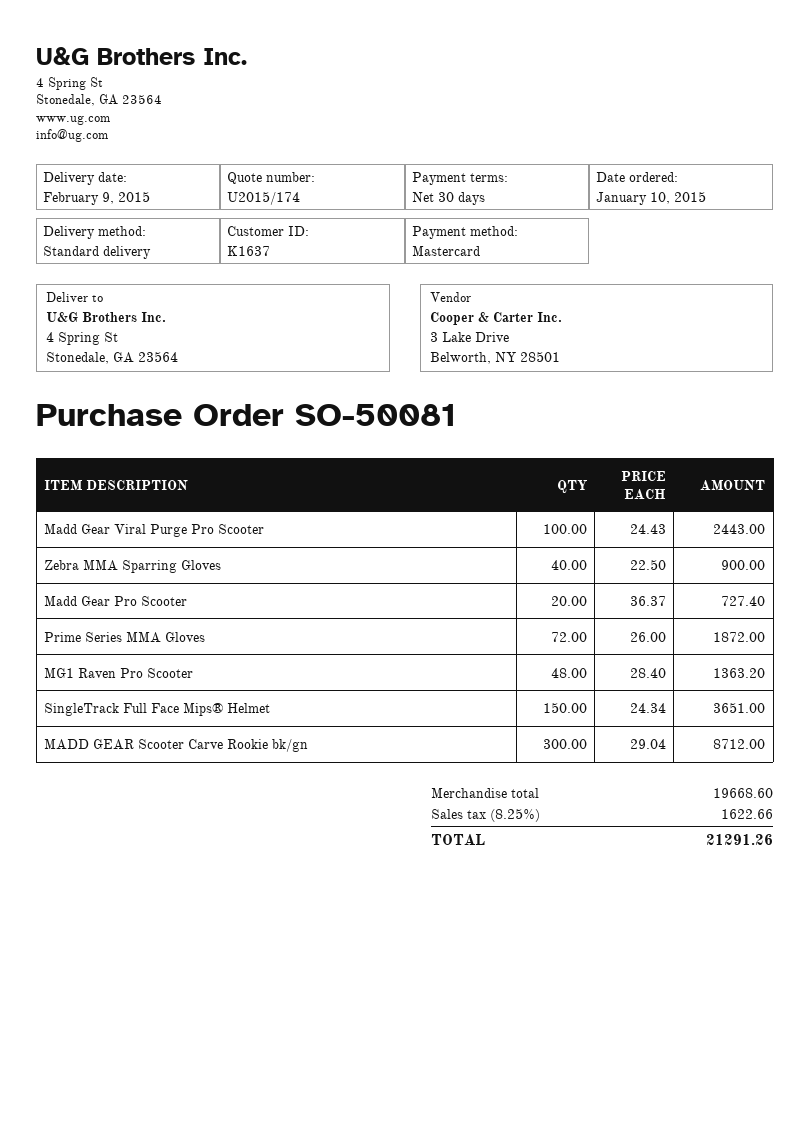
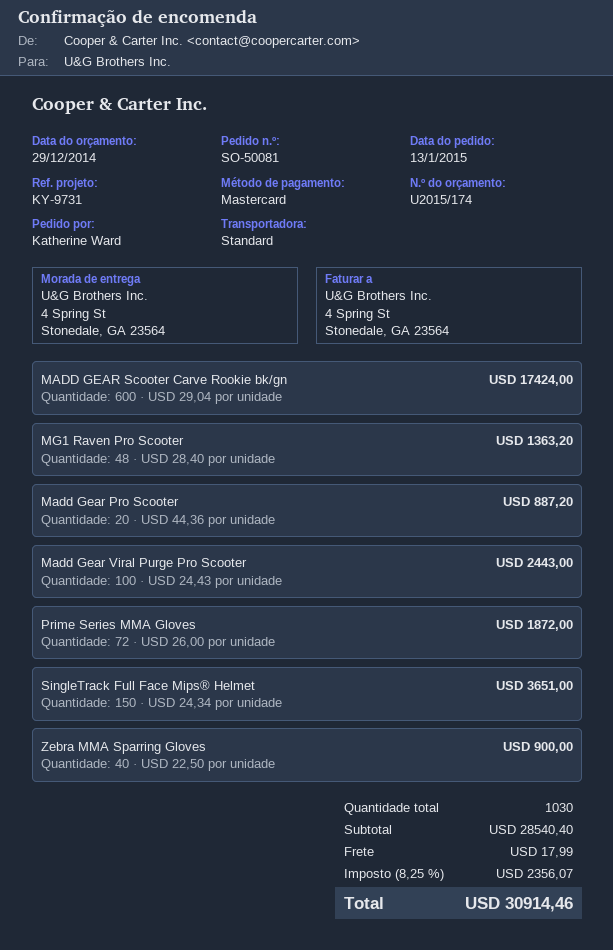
order date: 2015-01-10 -> 2015-01-13
Madd Gear Pro Scooter: 20 x 36.37 = 727.40 -> 20 x 44.36 = 887.20
MADD GEAR Scooter Carve Rookie bk/gn: 300 x 29.04 = 8712.00 -> 600 x 29.04 = 17424.00
subtotal: 19668.60 -> 28540.40
shipping: none -> 17.99
tax: 8.25% = 1622.66 -> 8.25% = 2356.07
total: 21291.26 -> 30914.46

